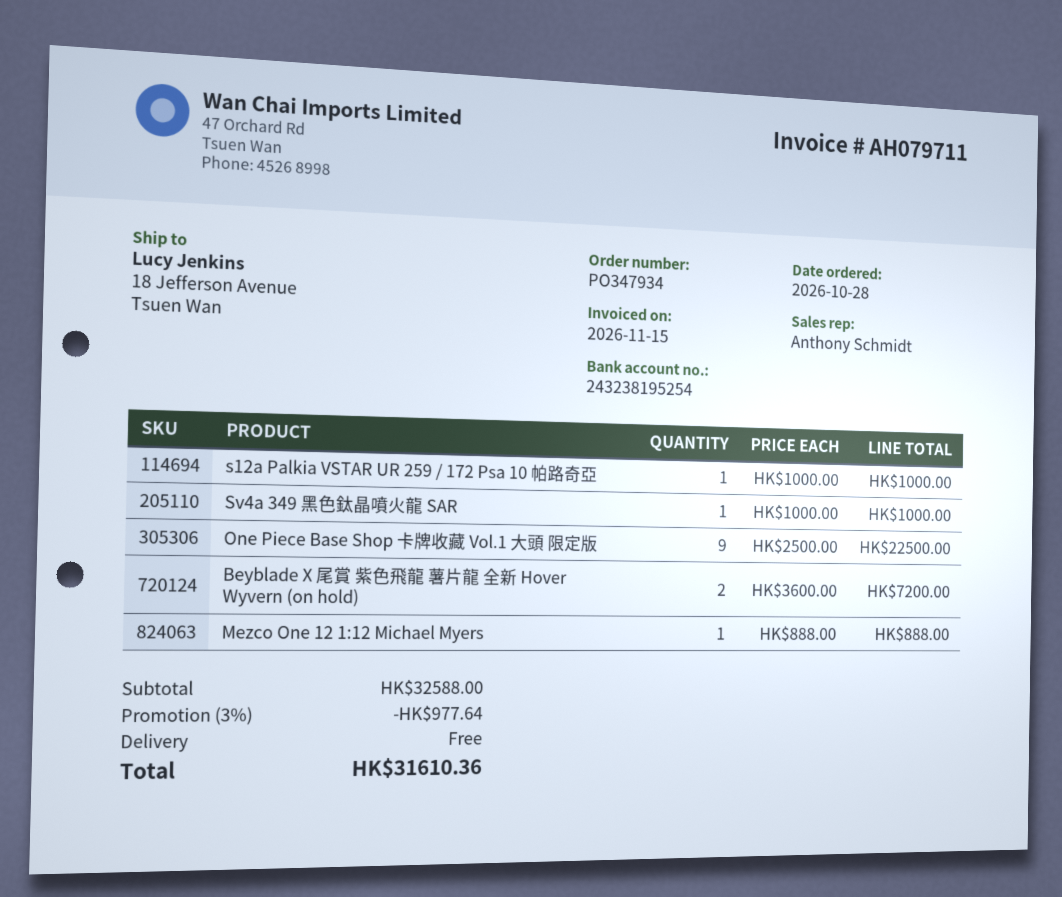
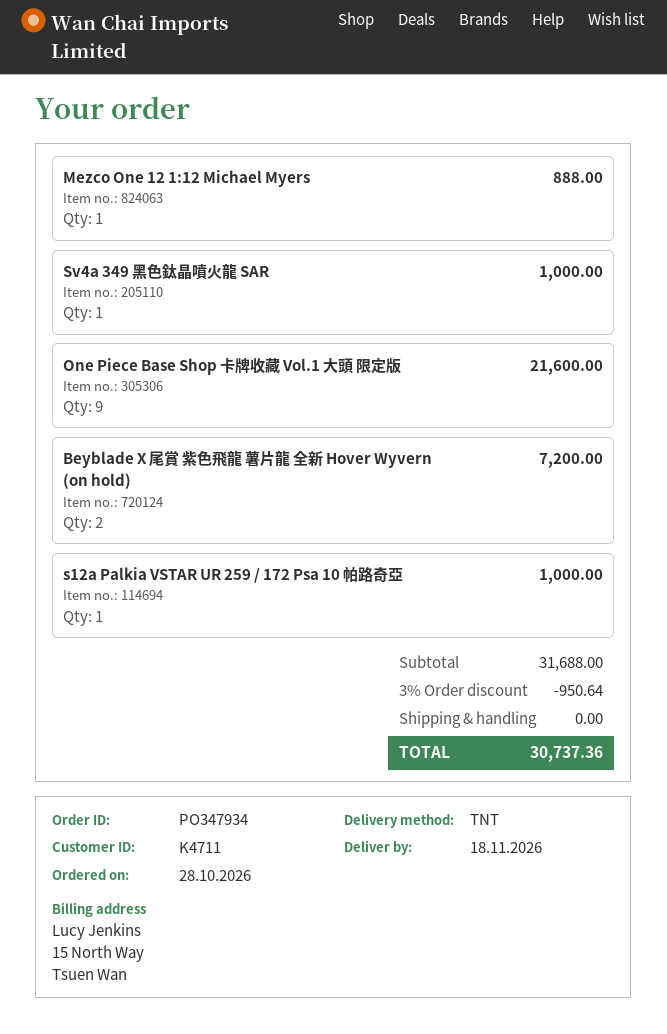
One Piece Base Shop 卡牌收藏 Vol.1 大頭 限定版: 9 for 22500.00 -> 9 for 21600.00
subtotal: 32588.00 -> 31688.00
discount: 3% = 977.64 -> 3% = 950.64
total: 31610.36 -> 30737.36

